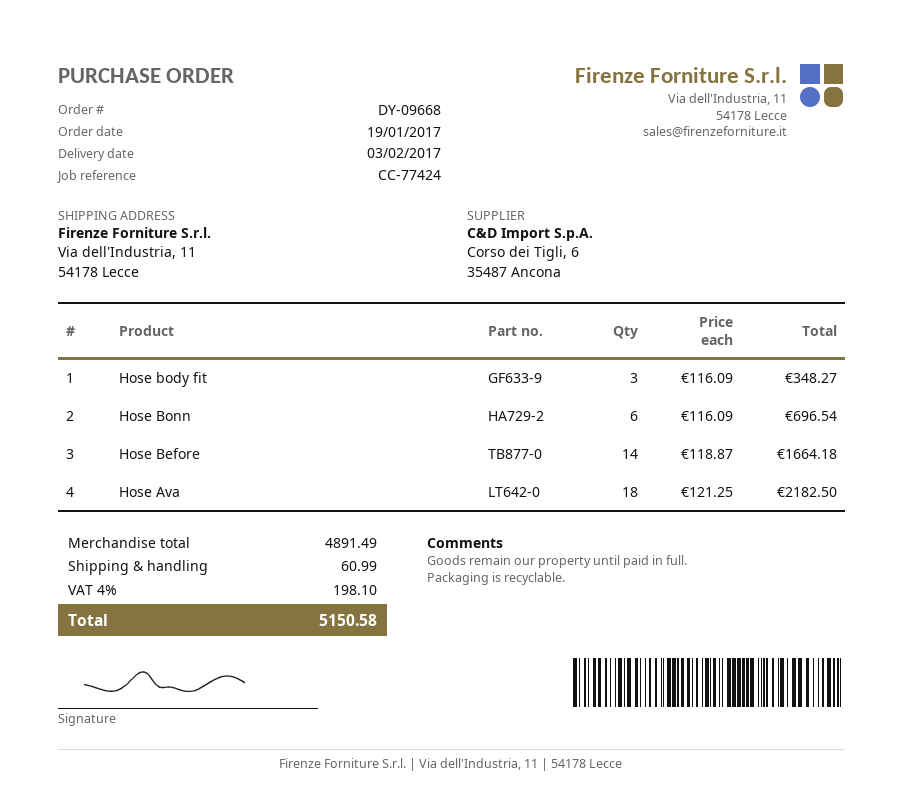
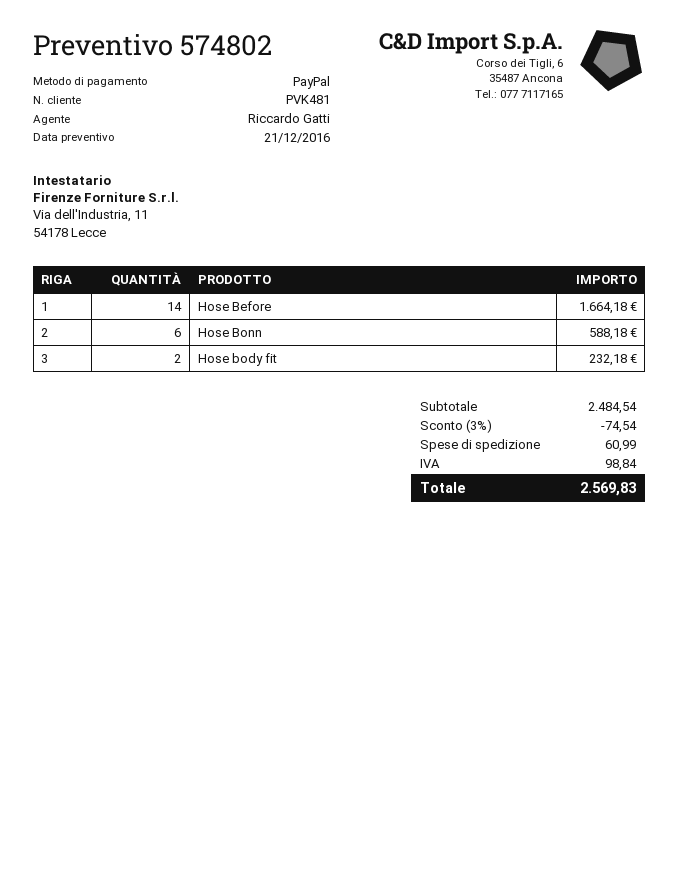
Hose body fit: 3 for 348.27 -> 2 for 232.18
Hose Bonn: 6 for 696.54 -> 6 for 588.18
Hose Ava: 18 for 2182.50 -> none
subtotal: 4891.49 -> 2484.54
discount: none -> 3% = 74.54
tax: 198.10 -> 98.84
total: 5150.58 -> 2569.83

